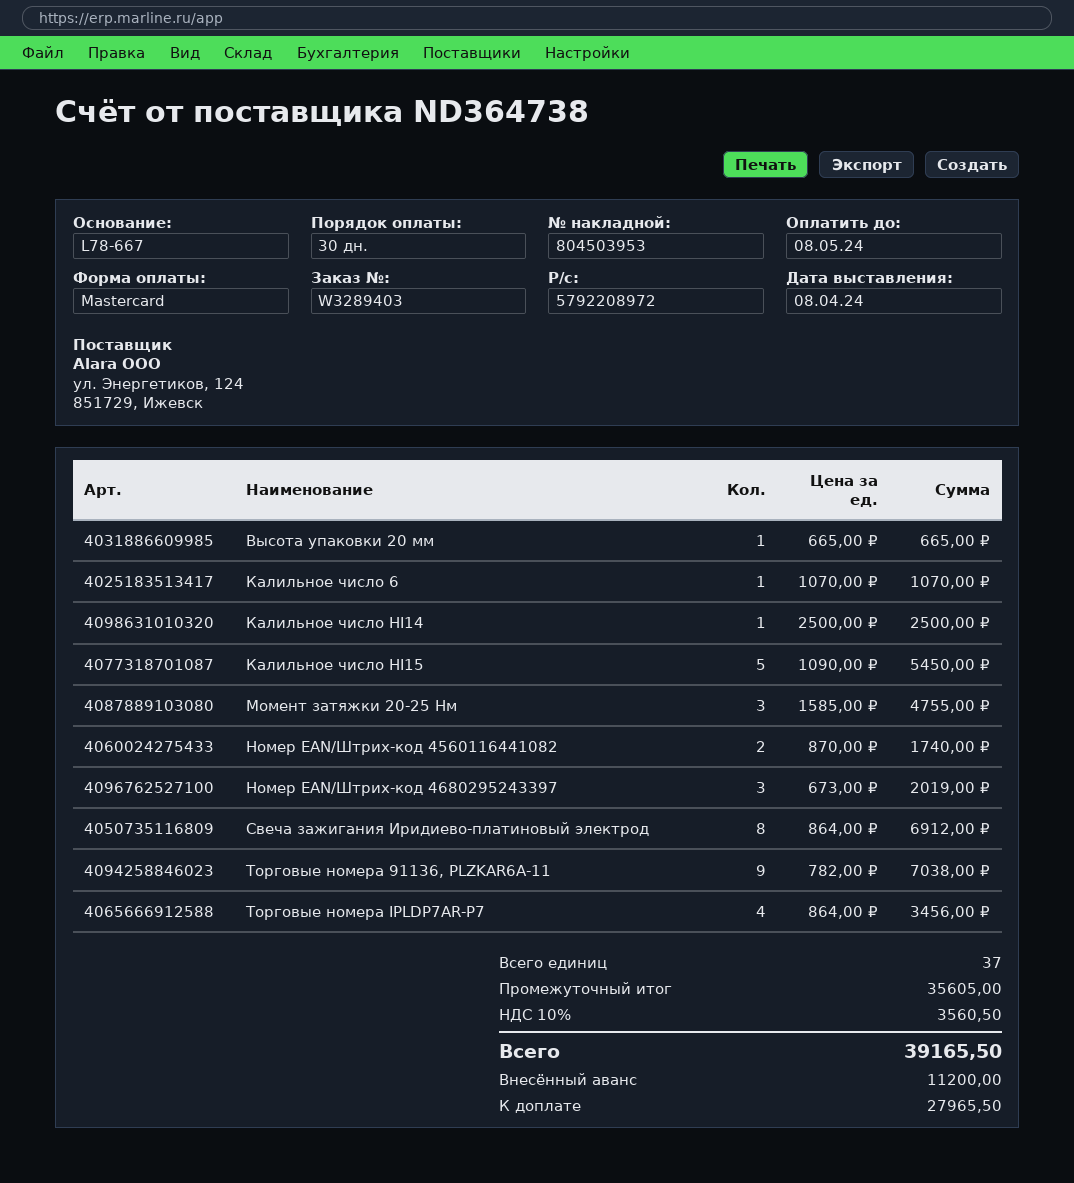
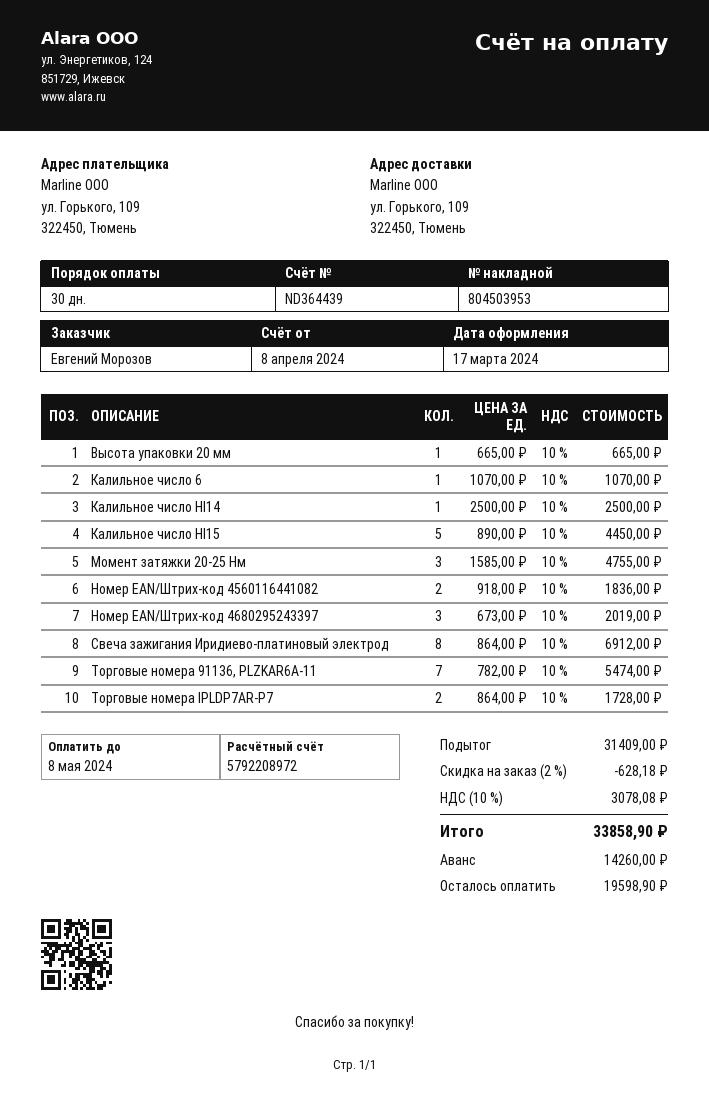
invoice number: ND364738 -> ND364439
Калильное число HI15: 5 x 1090.00 = 5450.00 -> 5 x 890.00 = 4450.00
Номер EAN/Штрих-код 4560116441082: 2 x 870.00 = 1740.00 -> 2 x 918.00 = 1836.00
Торговые номера 91136, PLZKAR6A-11: 9 x 782.00 = 7038.00 -> 7 x 782.00 = 5474.00
Торговые номера IPLDP7AR-P7: 4 x 864.00 = 3456.00 -> 2 x 864.00 = 1728.00
subtotal: 35605.00 -> 31409.00
discount: none -> 2% = 628.18
tax: 10% = 3560.50 -> 10% = 3078.08
total: 39165.50 -> 33858.90
deposit: 11200.00 -> 14260.00
balance: 27965.50 -> 19598.90

